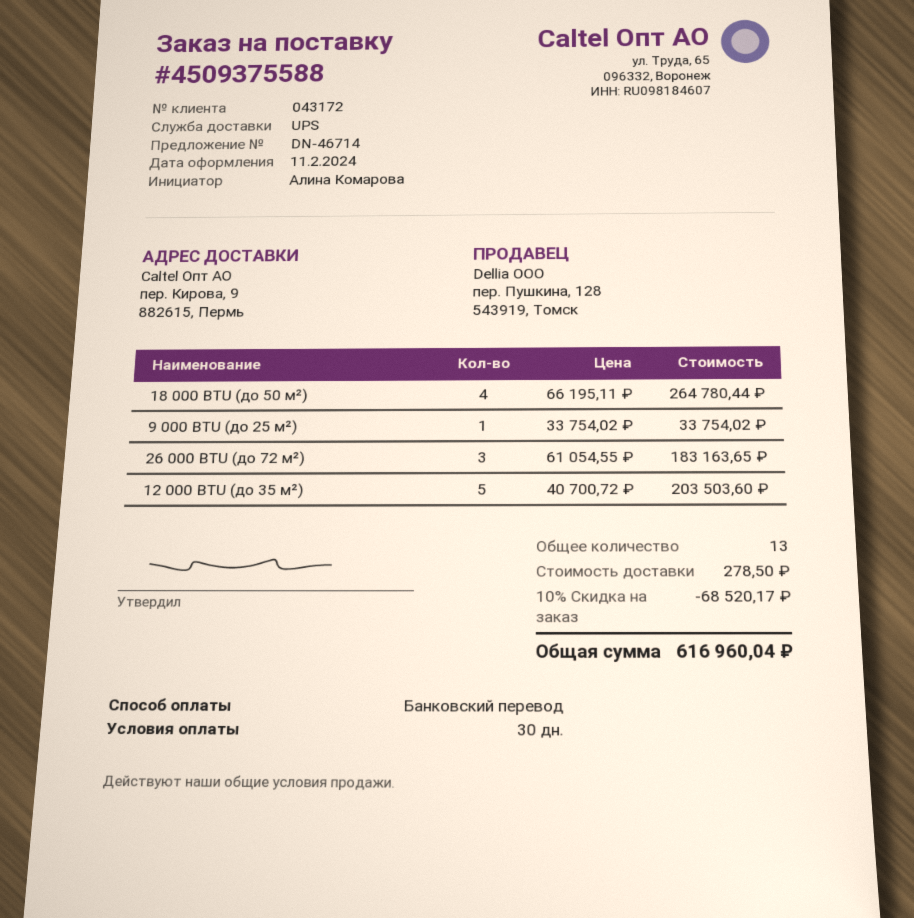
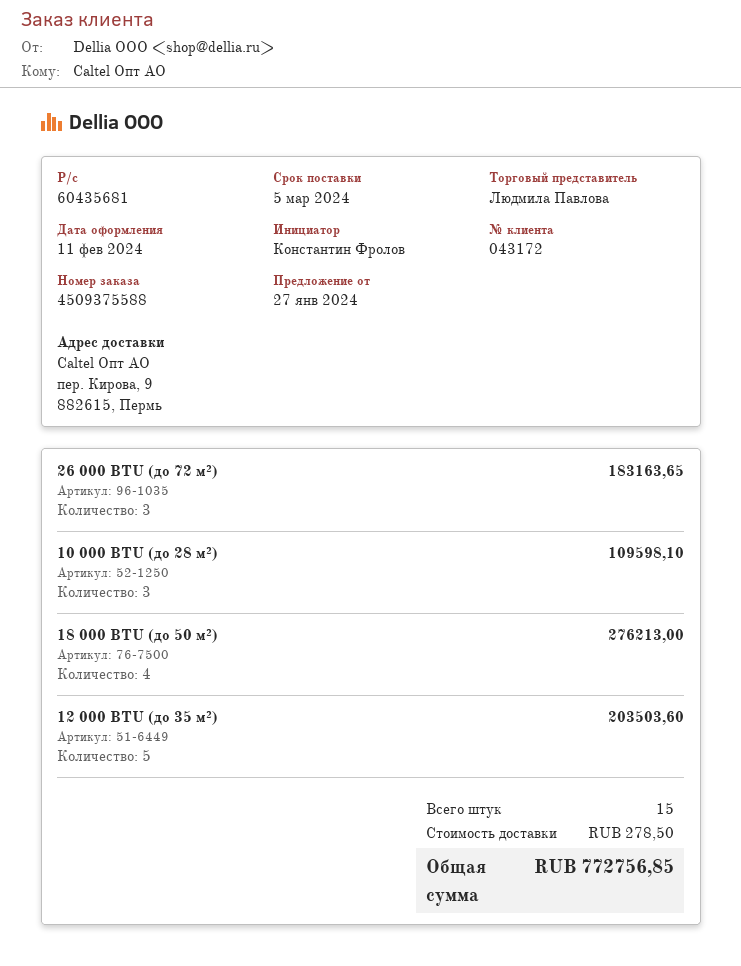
ordered by: Алина Комарова -> Константин Фролов
18 000 BTU (до 50 м²): 4 for 264780.44 -> 4 for 276213.00
9 000 BTU (до 25 м²): 1 for 33754.02 -> none
10 000 BTU (до 28 м²): none -> 3 for 109598.10
total quantity: 13 -> 15
discount: 10% = 68520.17 -> none
total: 616960.04 -> 772756.85

